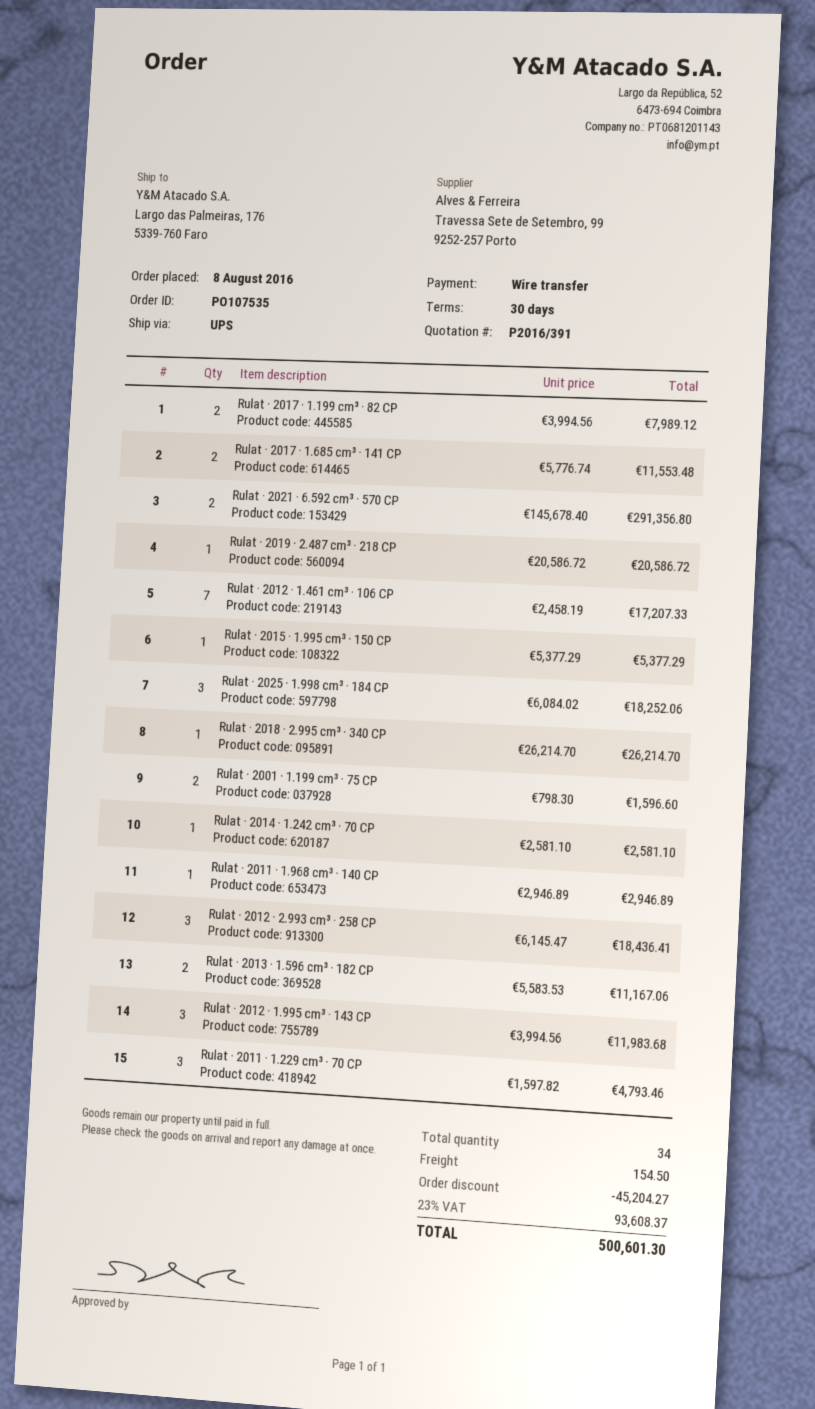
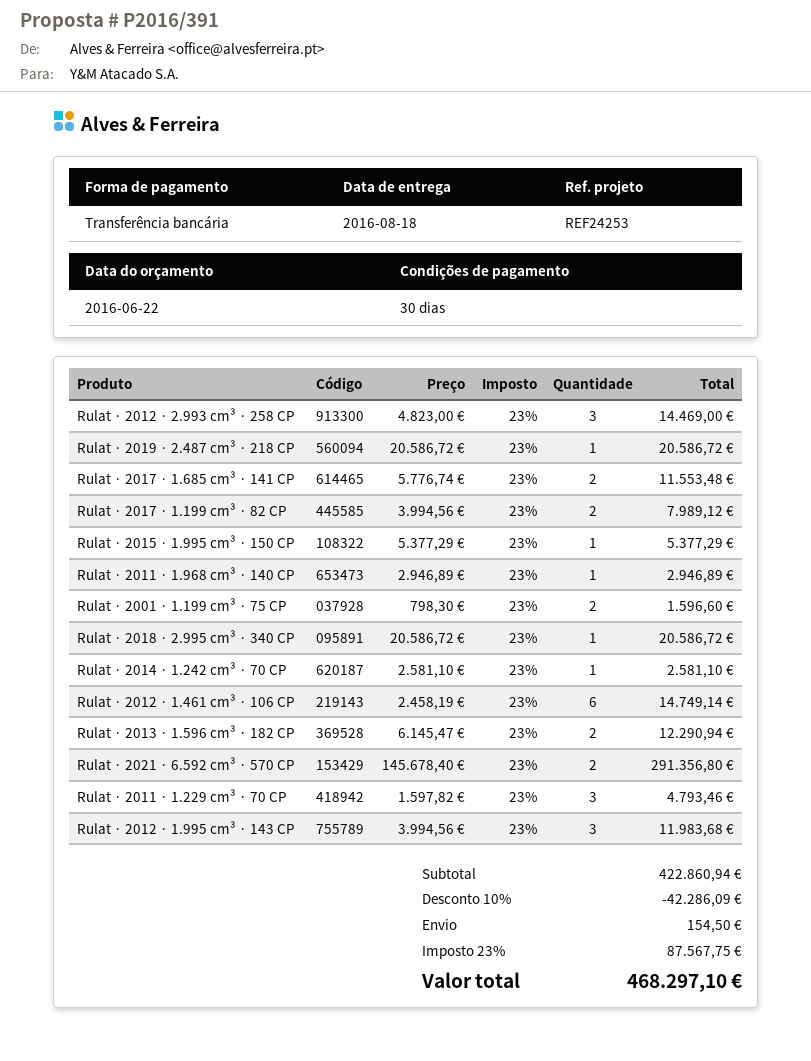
Rulat · 2012 · 1.461 cm³ · 106 CP: 7 x 2458.19 = 17207.33 -> 6 x 2458.19 = 14749.14
Rulat · 2025 · 1.998 cm³ · 184 CP: 3 x 6084.02 = 18252.06 -> none
Rulat · 2018 · 2.995 cm³ · 340 CP: 1 x 26214.70 = 26214.70 -> 1 x 20586.72 = 20586.72
Rulat · 2012 · 2.993 cm³ · 258 CP: 3 x 6145.47 = 18436.41 -> 3 x 4823.00 = 14469.00
Rulat · 2013 · 1.596 cm³ · 182 CP: 2 x 5583.53 = 11167.06 -> 2 x 6145.47 = 12290.94
discount: 45204.27 -> 42286.09
tax: 23% = 93608.37 -> 23% = 87567.75
total: 500601.30 -> 468297.10

